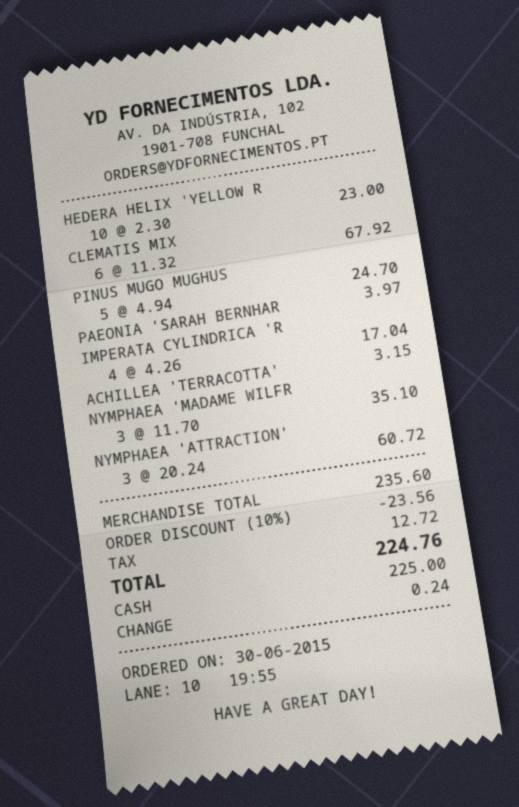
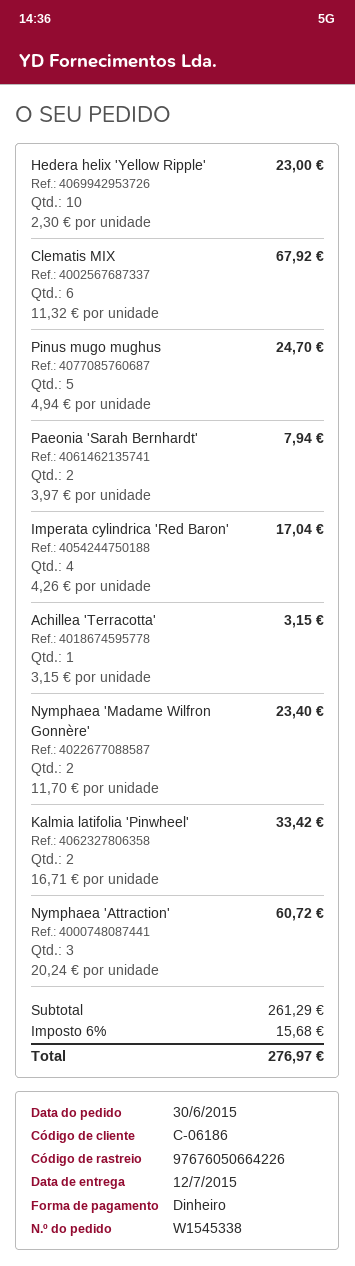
PAEONIA 'SARAH BERNHAR: 1 x 3.97 = 3.97 -> 2 x 3.97 = 7.94
NYMPHAEA 'MADAME WILFR: 3 x 11.70 = 35.10 -> 2 x 11.70 = 23.40
Kalmia latifolia 'Pinwheel': none -> 2 x 16.71 = 33.42
subtotal: 235.60 -> 261.29
discount: 10% = 23.56 -> none
tax: 12.72 -> 15.68
total: 224.76 -> 276.97

